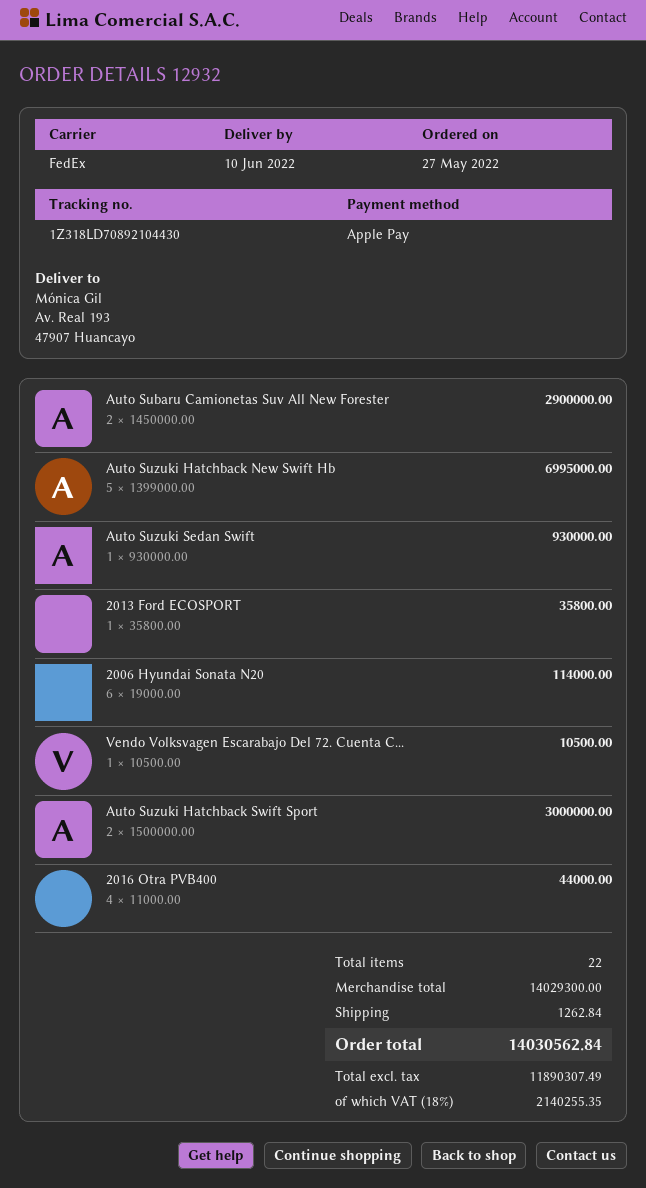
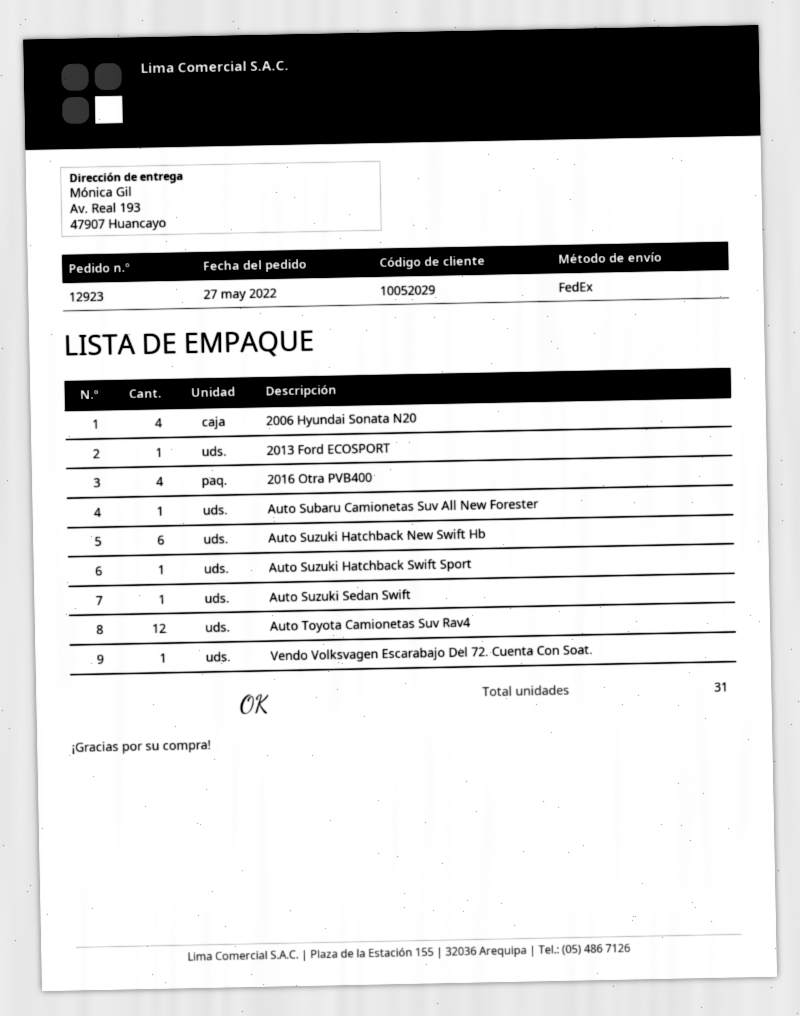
order number: 12932 -> 12923
Auto Subaru Camionetas Suv All New Forester: 2 -> 1
Auto Suzuki Hatchback New Swift Hb: 5 -> 6
2006 Hyundai Sonata N20: 6 -> 4
Auto Suzuki Hatchback Swift Sport: 2 -> 1
Auto Toyota Camionetas Suv Rav4: none -> 12
total quantity: 22 -> 31

